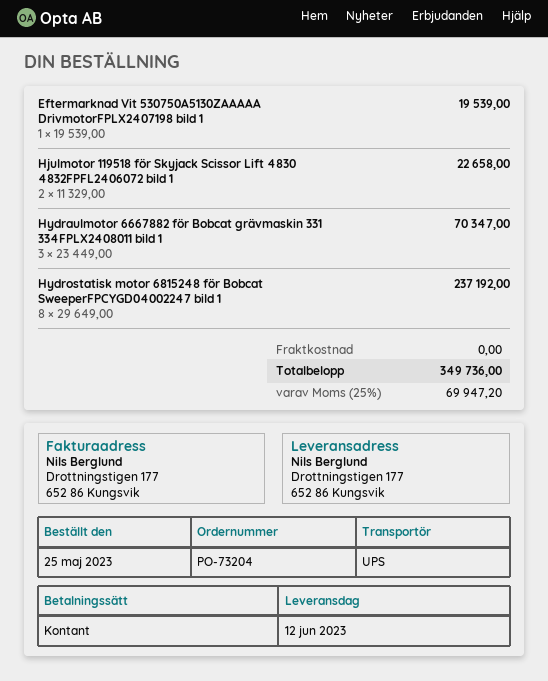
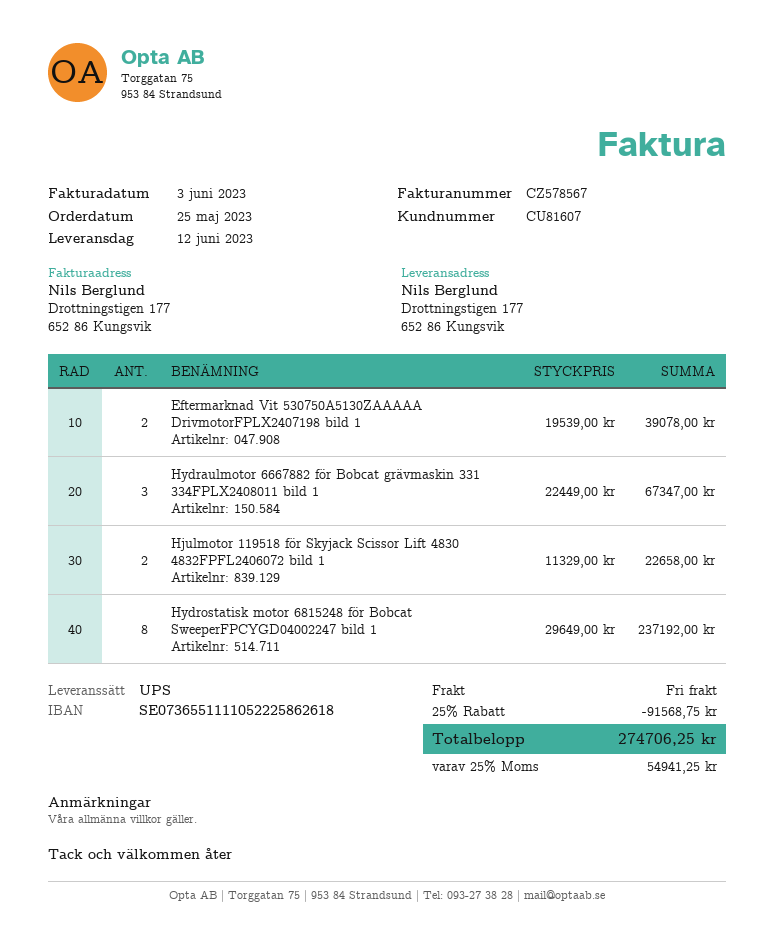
Eftermarknad Vit 530750A5130ZAAAAA DrivmotorFPLX2407198 bild 1: 1 x 19539.00 = 19539.00 -> 2 x 19539.00 = 39078.00
Hydraulmotor 6667882 för Bobcat grävmaskin 331 334FPLX2408011 bild 1: 3 x 23449.00 = 70347.00 -> 3 x 22449.00 = 67347.00
discount: none -> 25% = 91568.75
tax: 25% = 69947.20 -> 25% = 54941.25
total: 349736.00 -> 274706.25

